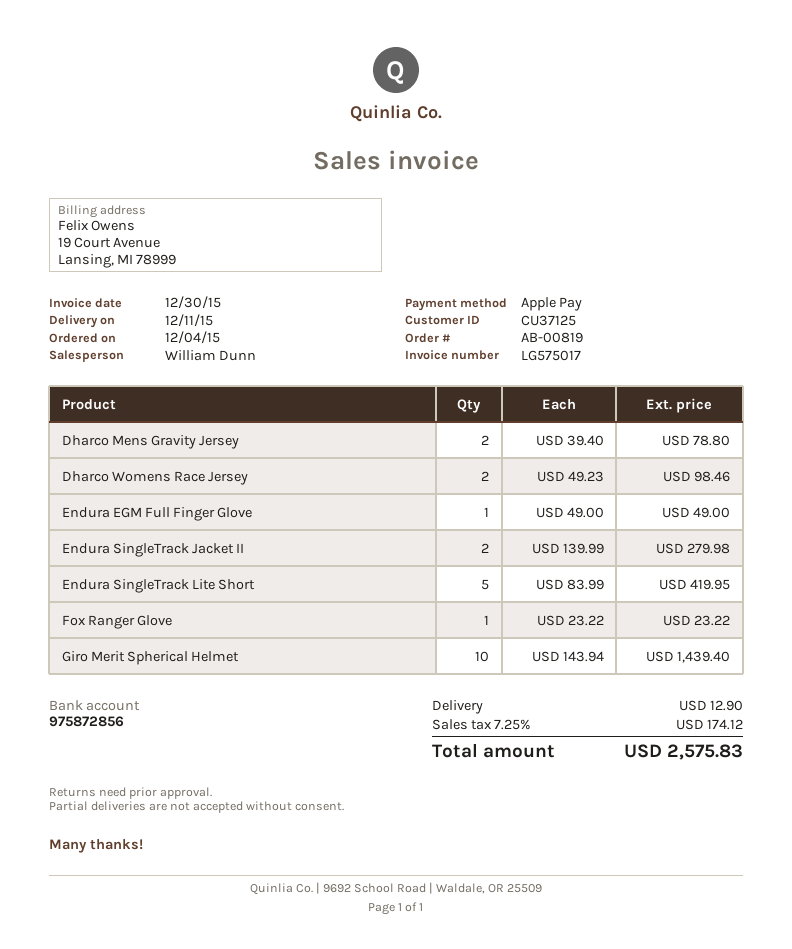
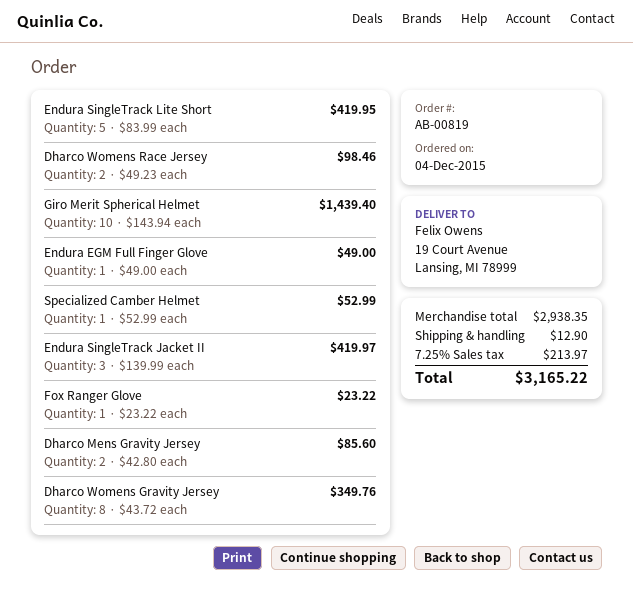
Dharco Mens Gravity Jersey: 2 x 39.40 = 78.80 -> 2 x 42.80 = 85.60
Endura SingleTrack Jacket II: 2 x 139.99 = 279.98 -> 3 x 139.99 = 419.97
Specialized Camber Helmet: none -> 1 x 52.99 = 52.99
Dharco Womens Gravity Jersey: none -> 8 x 43.72 = 349.76
tax: 7.25% = 174.12 -> 7.25% = 213.97
total: 2575.83 -> 3165.22

